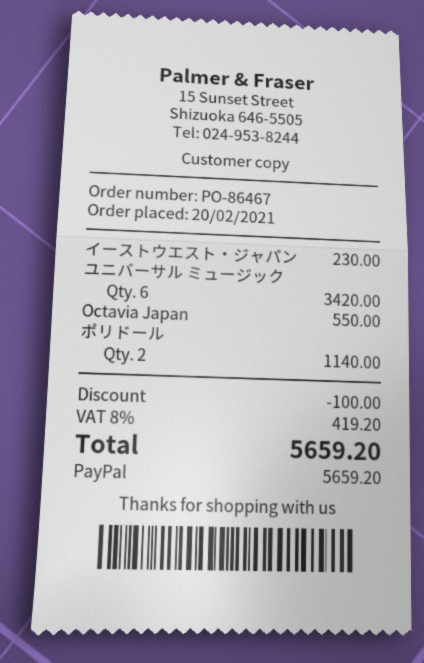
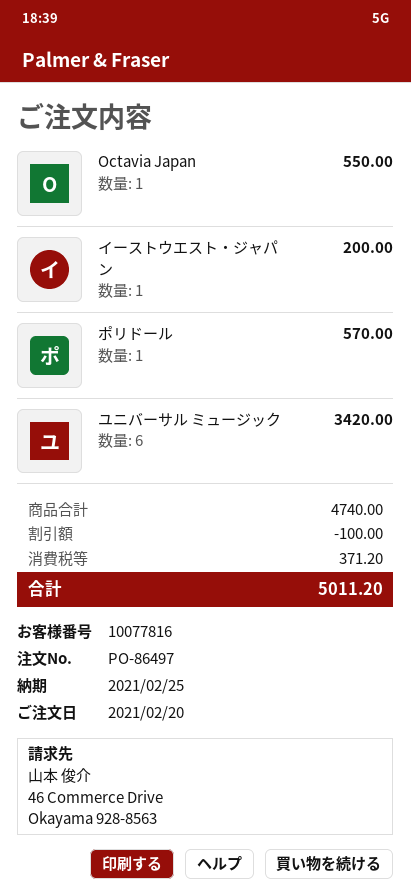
order number: PO-86467 -> PO-86497
イーストウエスト・ジャパン: 1 for 230.00 -> 1 for 200.00
ポリドール: 2 for 1140.00 -> 1 for 570.00
tax: 419.20 -> 371.20
total: 5659.20 -> 5011.20

